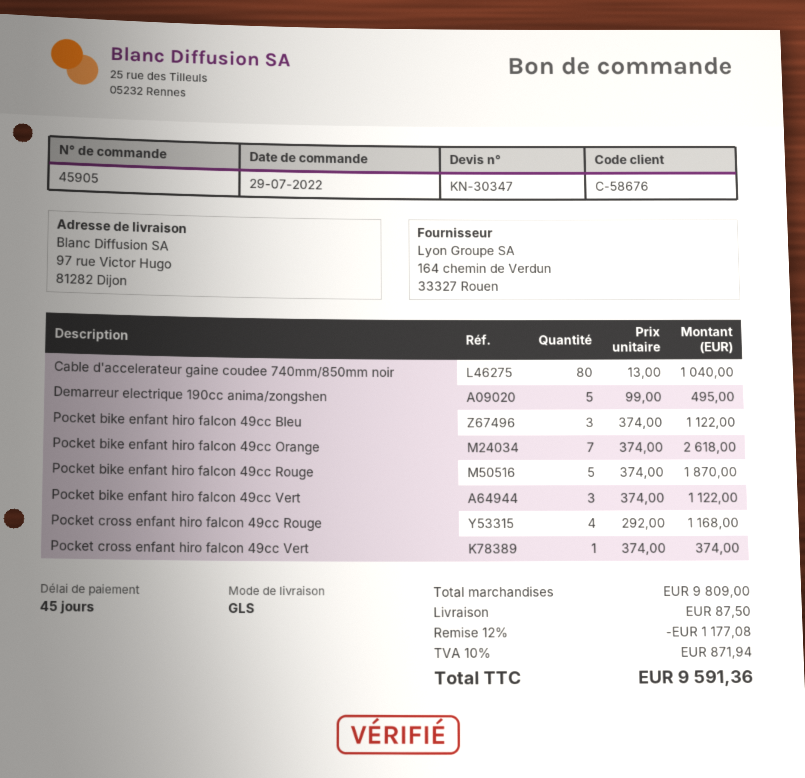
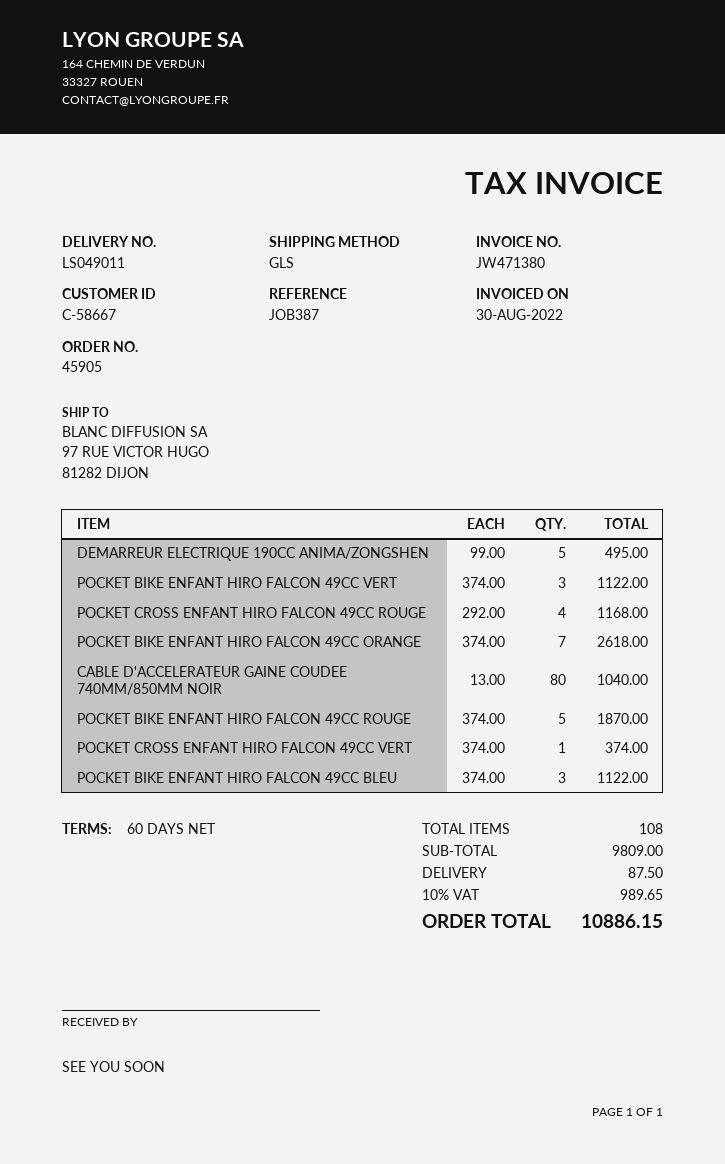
payment terms: 45 days -> 60 days
customer number: C-58676 -> C-58667
discount: 12% = 1177.08 -> none
tax: 10% = 871.94 -> 10% = 989.65
total: 9591.36 -> 10886.15

